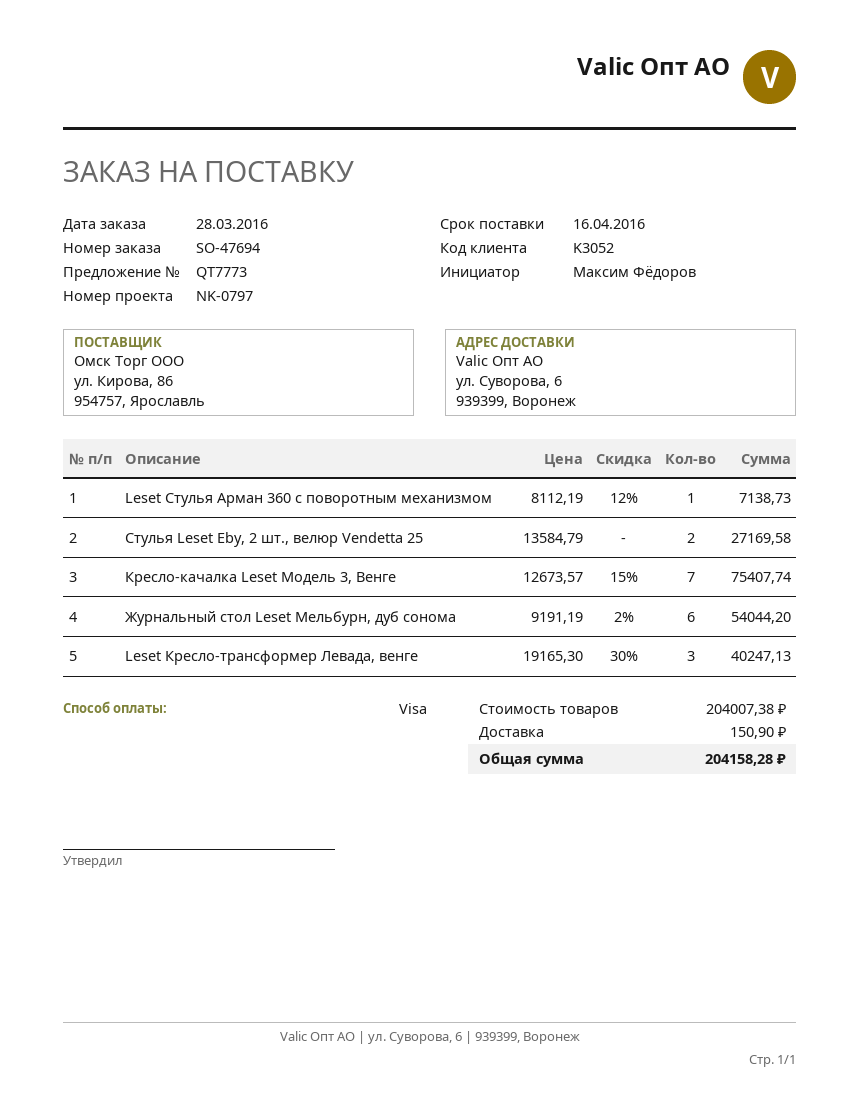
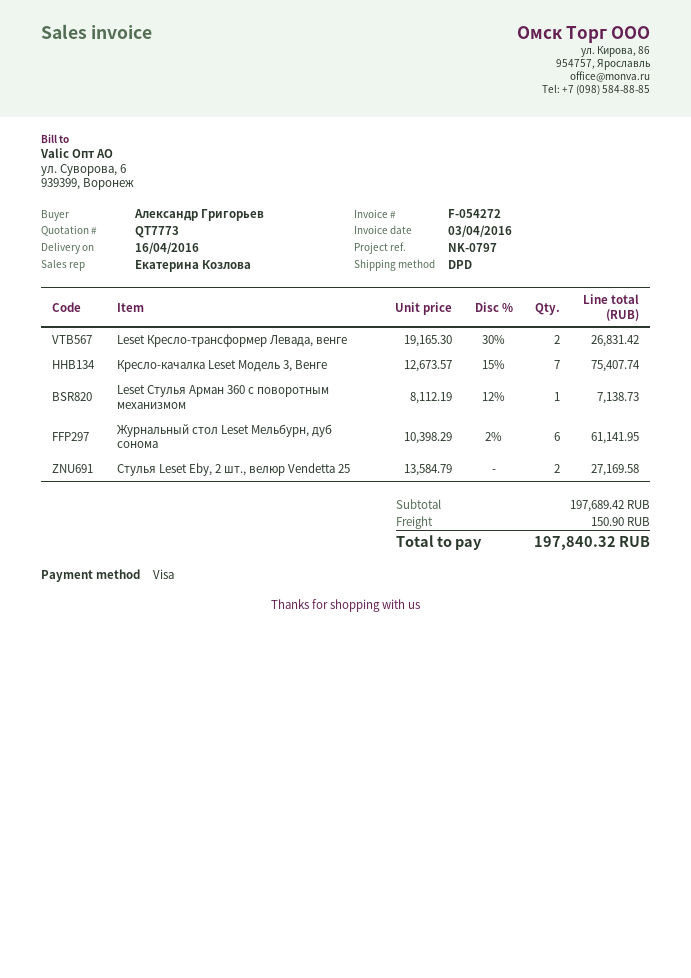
ordered by: Максим Фёдоров -> Александр Григорьев
Журнальный стол Leset Мельбурн, дуб сонома: 6 x 9191.19 - 2% = 54044.20 -> 6 x 10398.29 - 2% = 61141.95
Leset Кресло-трансформер Левада, венге: 3 x 19165.30 - 30% = 40247.13 -> 2 x 19165.30 - 30% = 26831.42
subtotal: 204007.38 -> 197689.42
total: 204158.28 -> 197840.32

